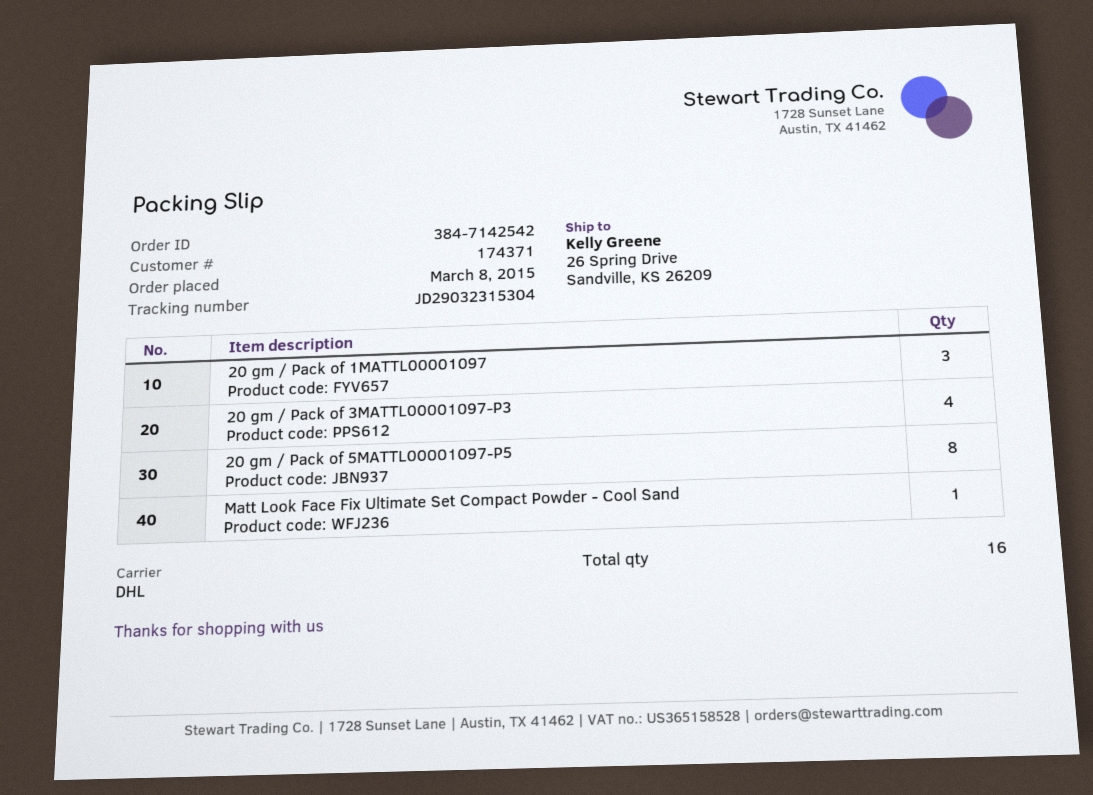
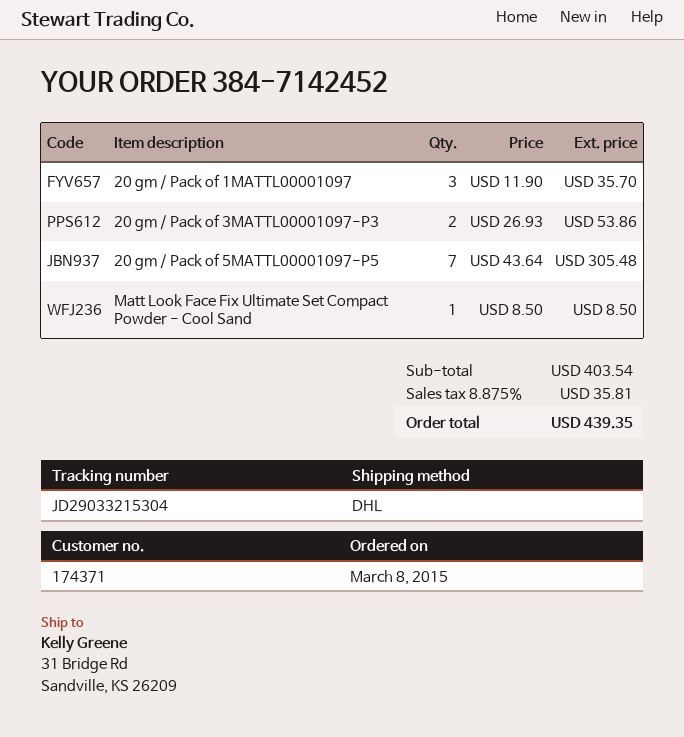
order number: 384-7142542 -> 384-7142452
tracking number: JD29032315304 -> JD29033215304
ship to: 26 Spring Drive, Sandville, KS 26209 -> 31 Bridge Rd, Sandville, KS 26209
20 gm / Pack of 3MATTL00001097-P3: 4 -> 2
20 gm / Pack of 5MATTL00001097-P5: 8 -> 7

